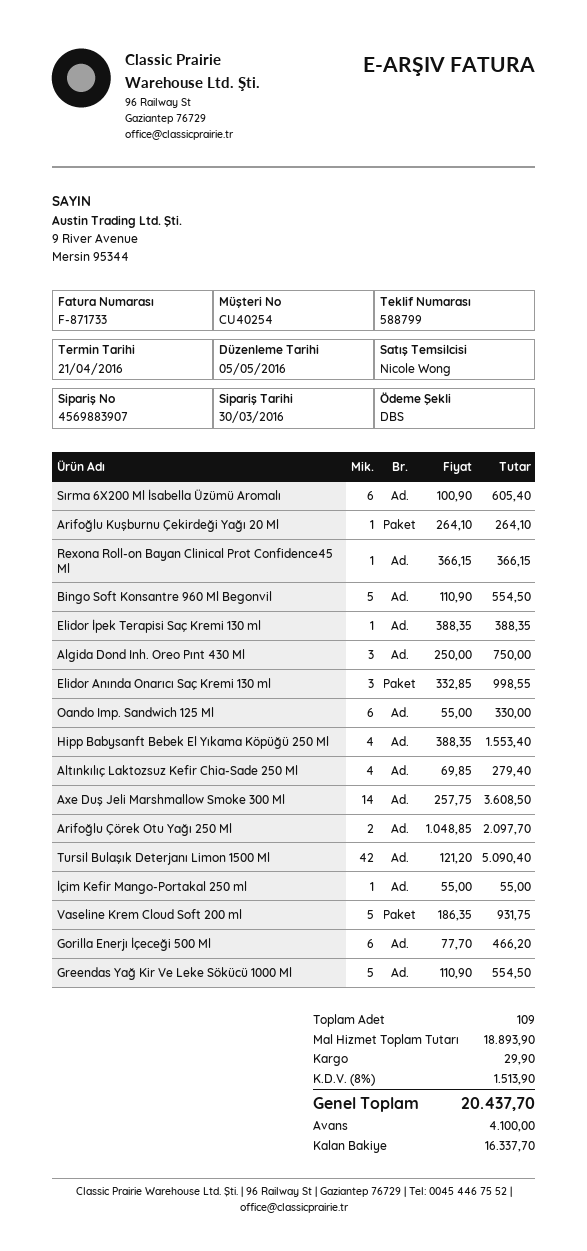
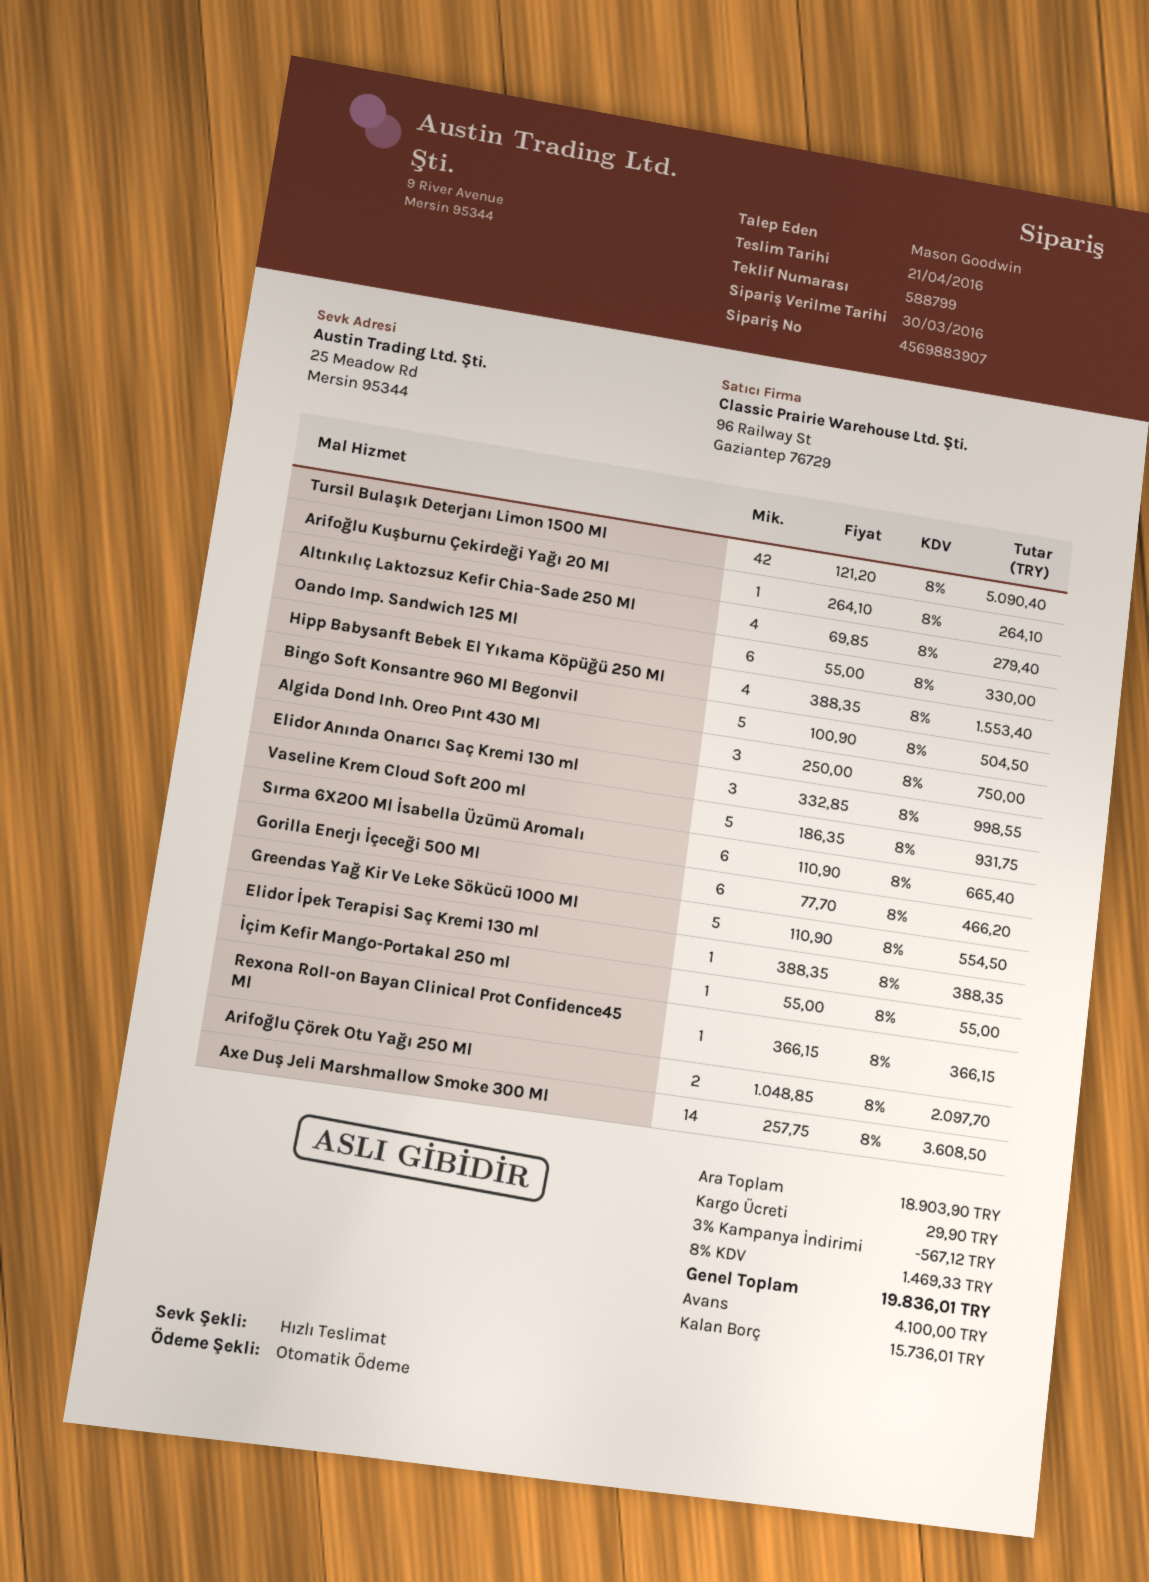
Sırma 6X200 Ml İsabella Üzümü Aromalı: 6 x 100.90 = 605.40 -> 6 x 110.90 = 665.40
Bingo Soft Konsantre 960 Ml Begonvil: 5 x 110.90 = 554.50 -> 5 x 100.90 = 504.50
subtotal: 18893.90 -> 18903.90
discount: none -> 3% = 567.12
tax: 8% = 1513.90 -> 8% = 1469.33
total: 20437.70 -> 19836.01
balance: 16337.70 -> 15736.01

